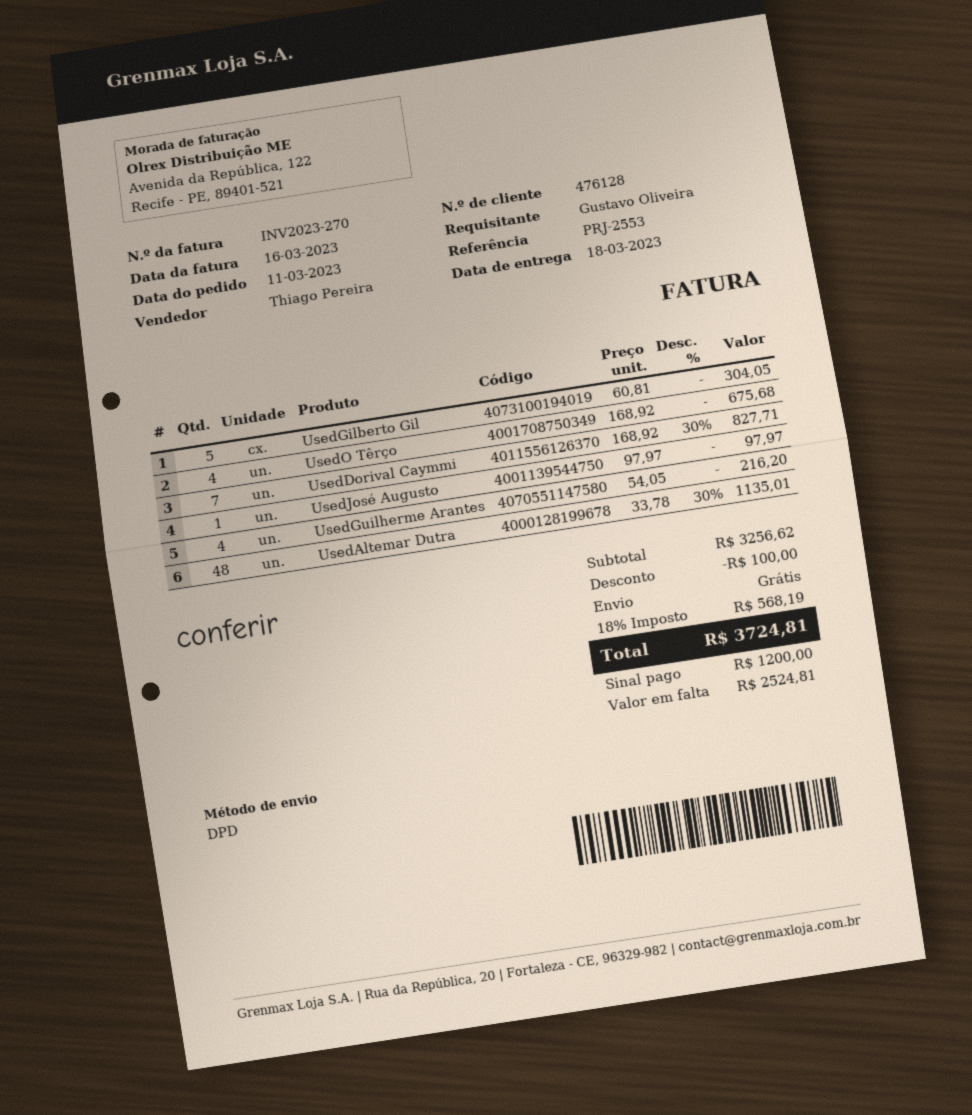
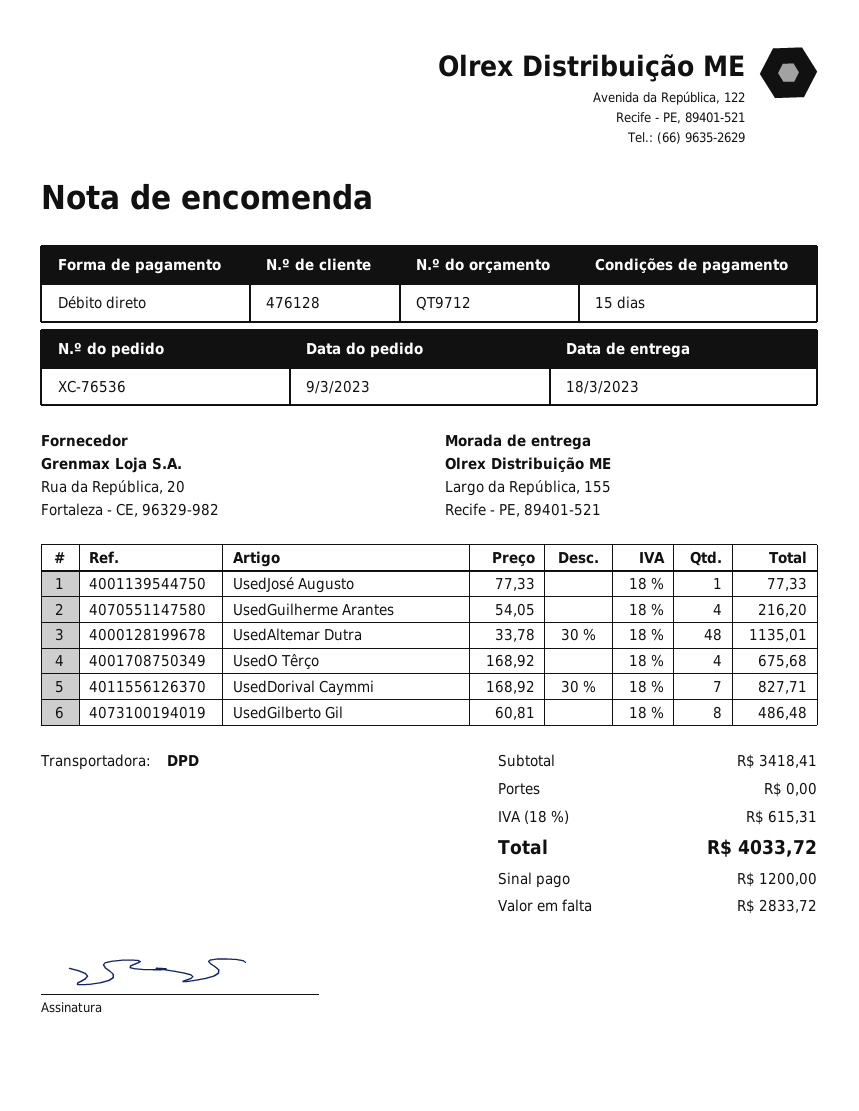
order date: 2023-03-11 -> 2023-03-09
UsedGilberto Gil: 5 x 60.81 = 304.05 -> 8 x 60.81 = 486.48
UsedJosé Augusto: 1 x 97.97 = 97.97 -> 1 x 77.33 = 77.33
subtotal: 3256.62 -> 3418.41
discount: 100.00 -> none
tax: 18% = 568.19 -> 18% = 615.31
total: 3724.81 -> 4033.72
balance: 2524.81 -> 2833.72

